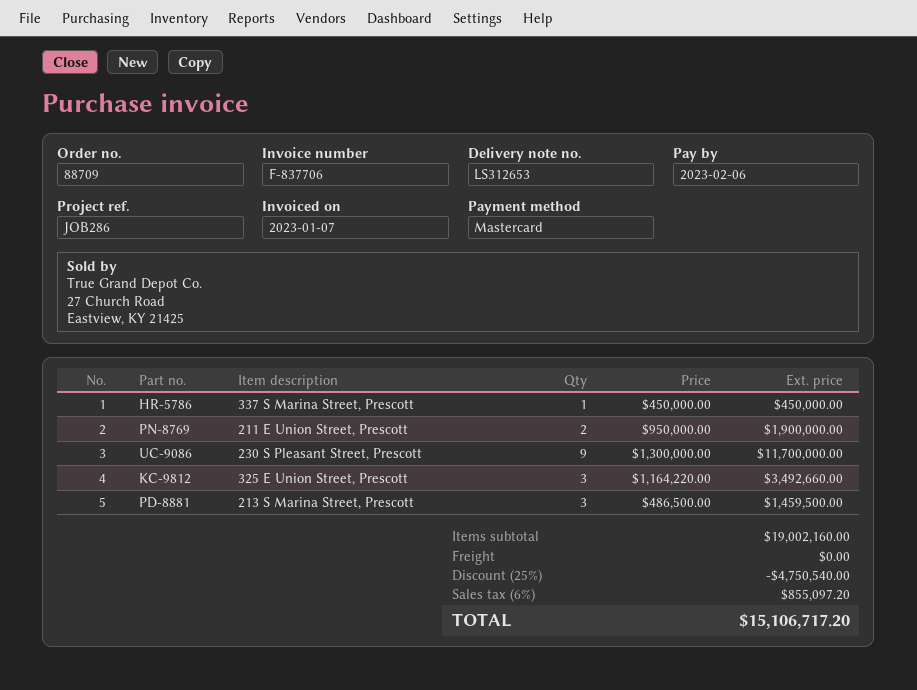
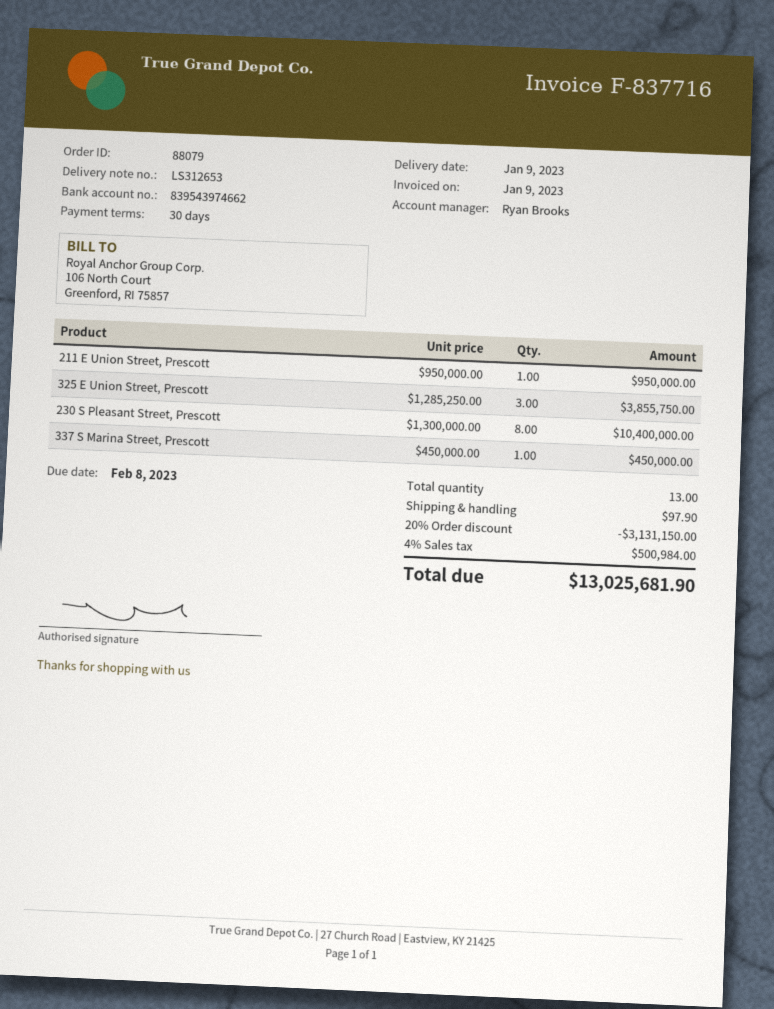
order number: 88709 -> 88079
invoice number: F-837706 -> F-837716
invoice date: 2023-01-07 -> 2023-01-09
due date: 2023-02-06 -> 2023-02-08
211 E Union Street, Prescott: 2 x 950000.00 = 1900000.00 -> 1 x 950000.00 = 950000.00
230 S Pleasant Street, Prescott: 9 x 1300000.00 = 11700000.00 -> 8 x 1300000.00 = 10400000.00
325 E Union Street, Prescott: 3 x 1164220.00 = 3492660.00 -> 3 x 1285250.00 = 3855750.00
213 S Marina Street, Prescott: 3 x 486500.00 = 1459500.00 -> none
discount: 25% = 4750540.00 -> 20% = 3131150.00
shipping: 0.00 -> 97.90
tax: 6% = 855097.20 -> 4% = 500984.00
total: 15106717.20 -> 13025681.90

